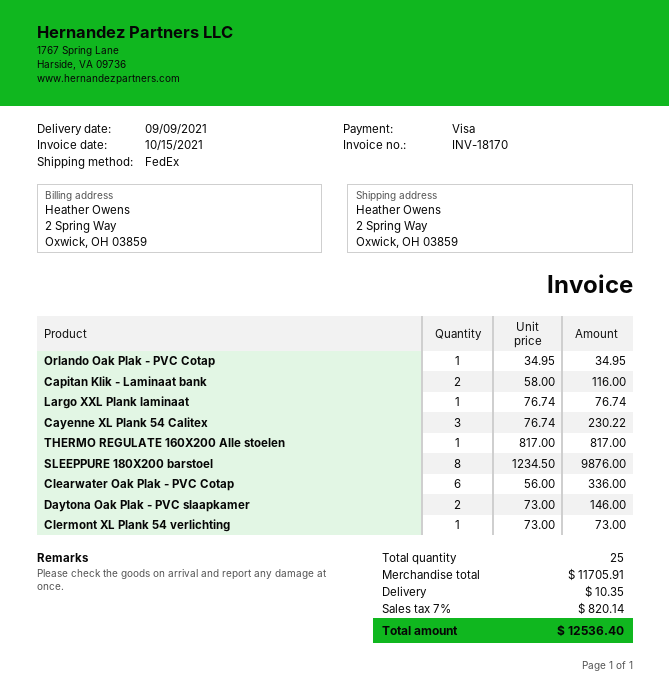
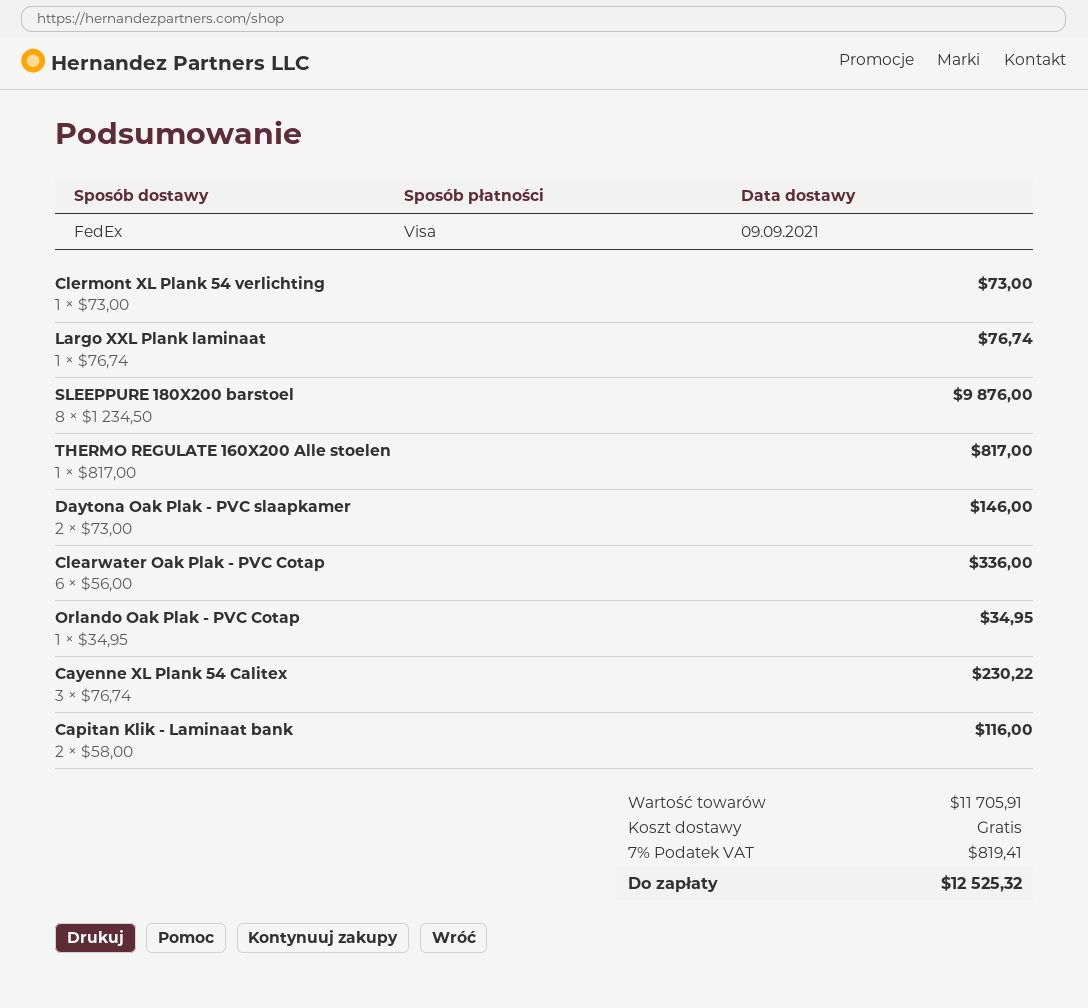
shipping: 10.35 -> 0.00
tax: 7% = 820.14 -> 7% = 819.41
total: 12536.40 -> 12525.32

